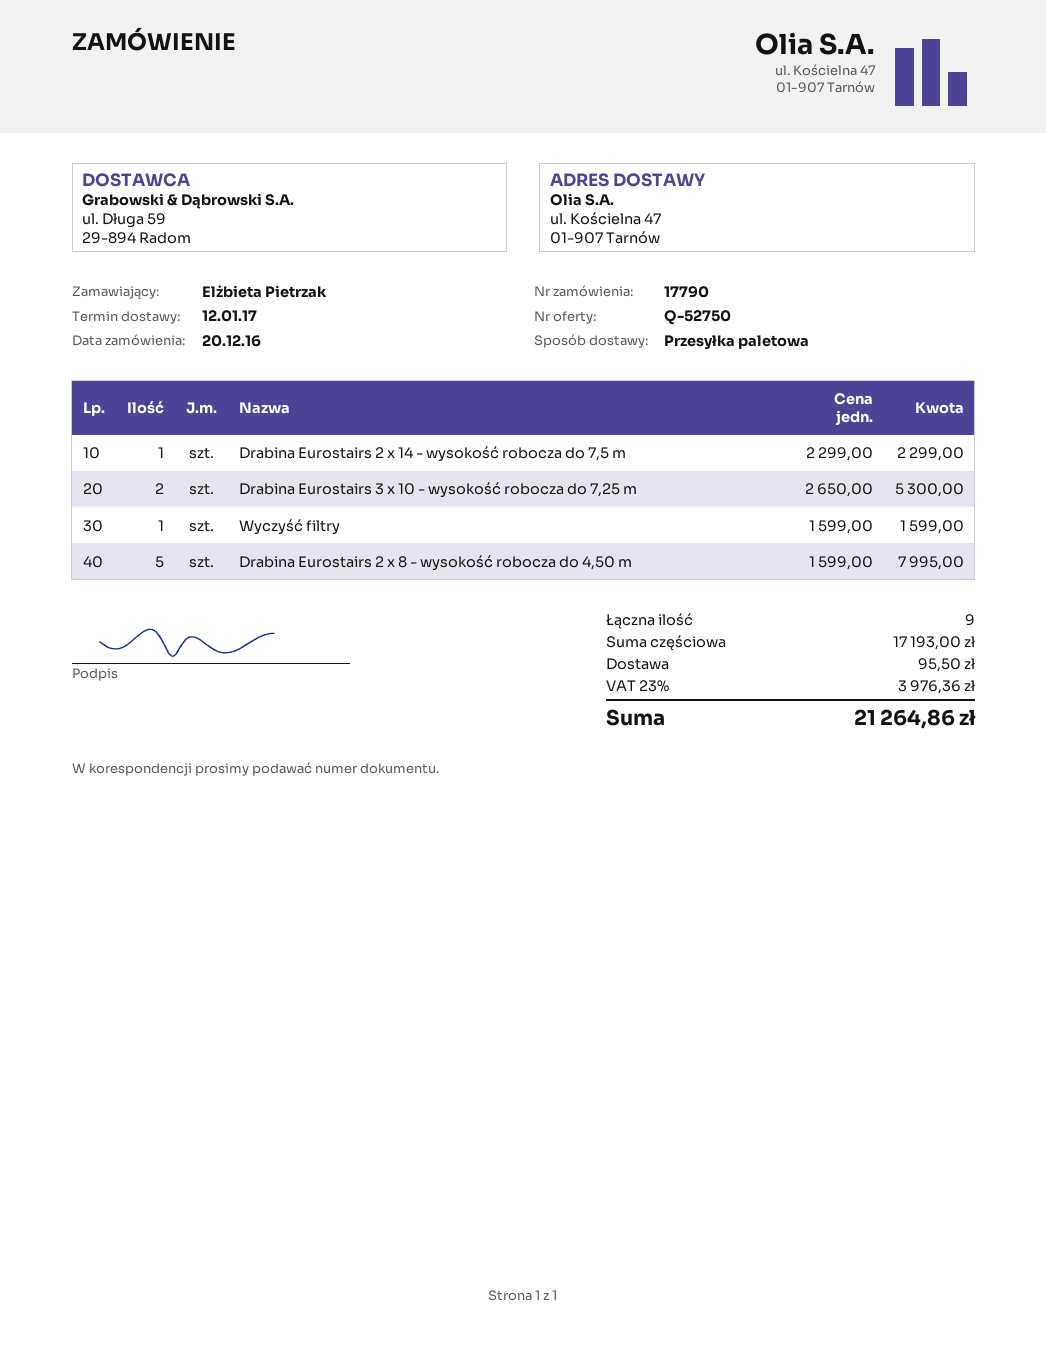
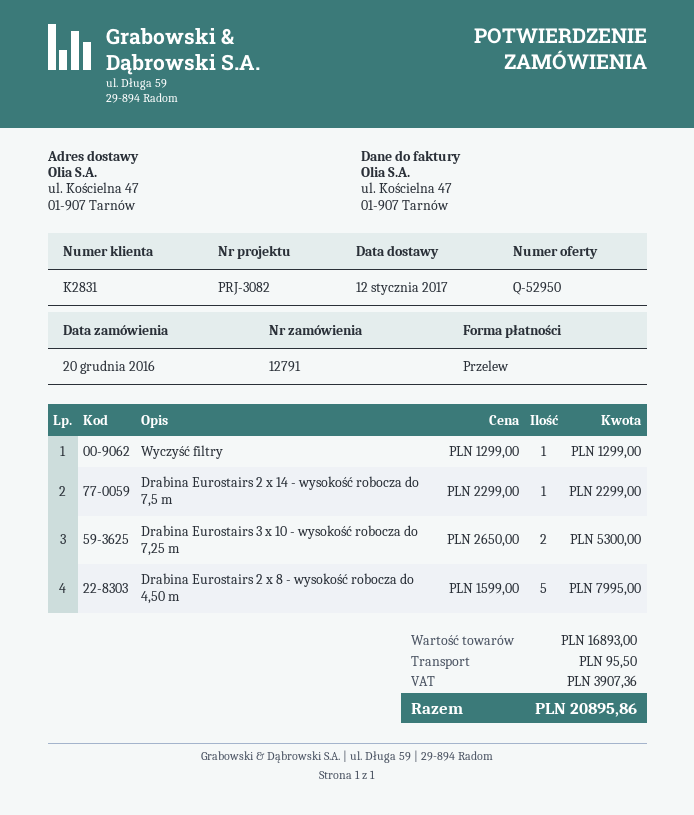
quote number: Q-52750 -> Q-52950
order number: 17790 -> 12791
Wyczyść filtry: 1 x 1599.00 = 1599.00 -> 1 x 1299.00 = 1299.00
subtotal: 17193.00 -> 16893.00
tax: 3976.36 -> 3907.36
total: 21264.86 -> 20895.86

